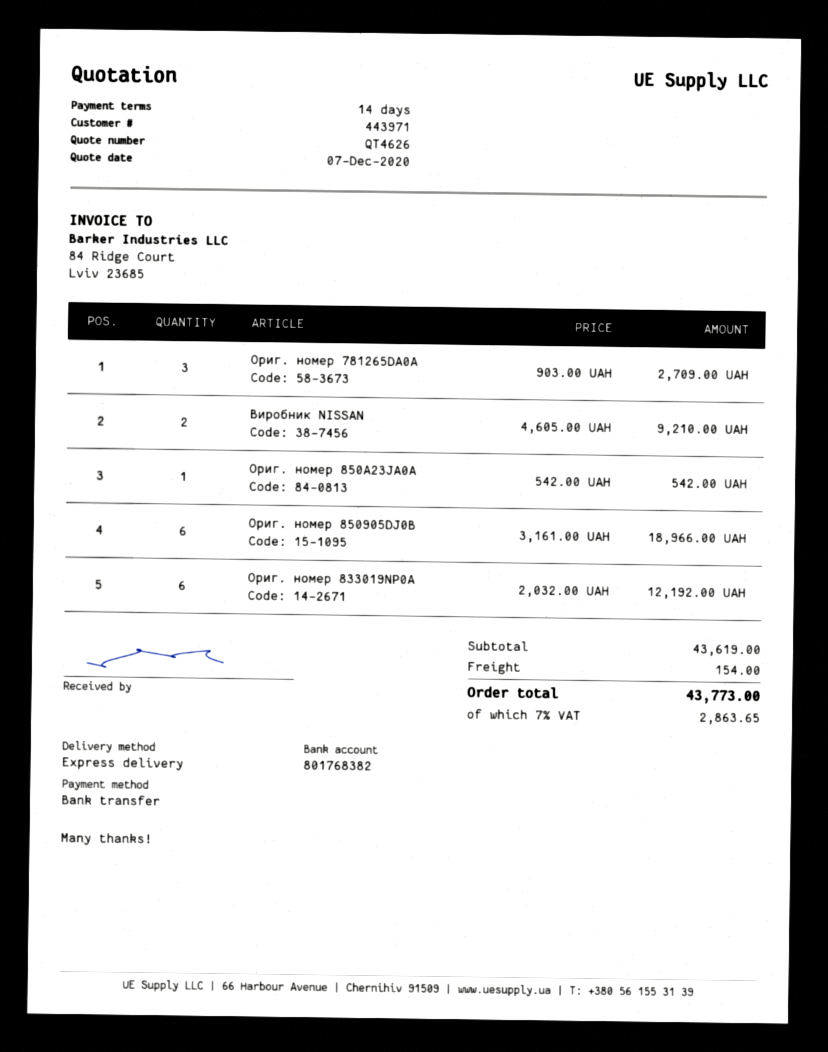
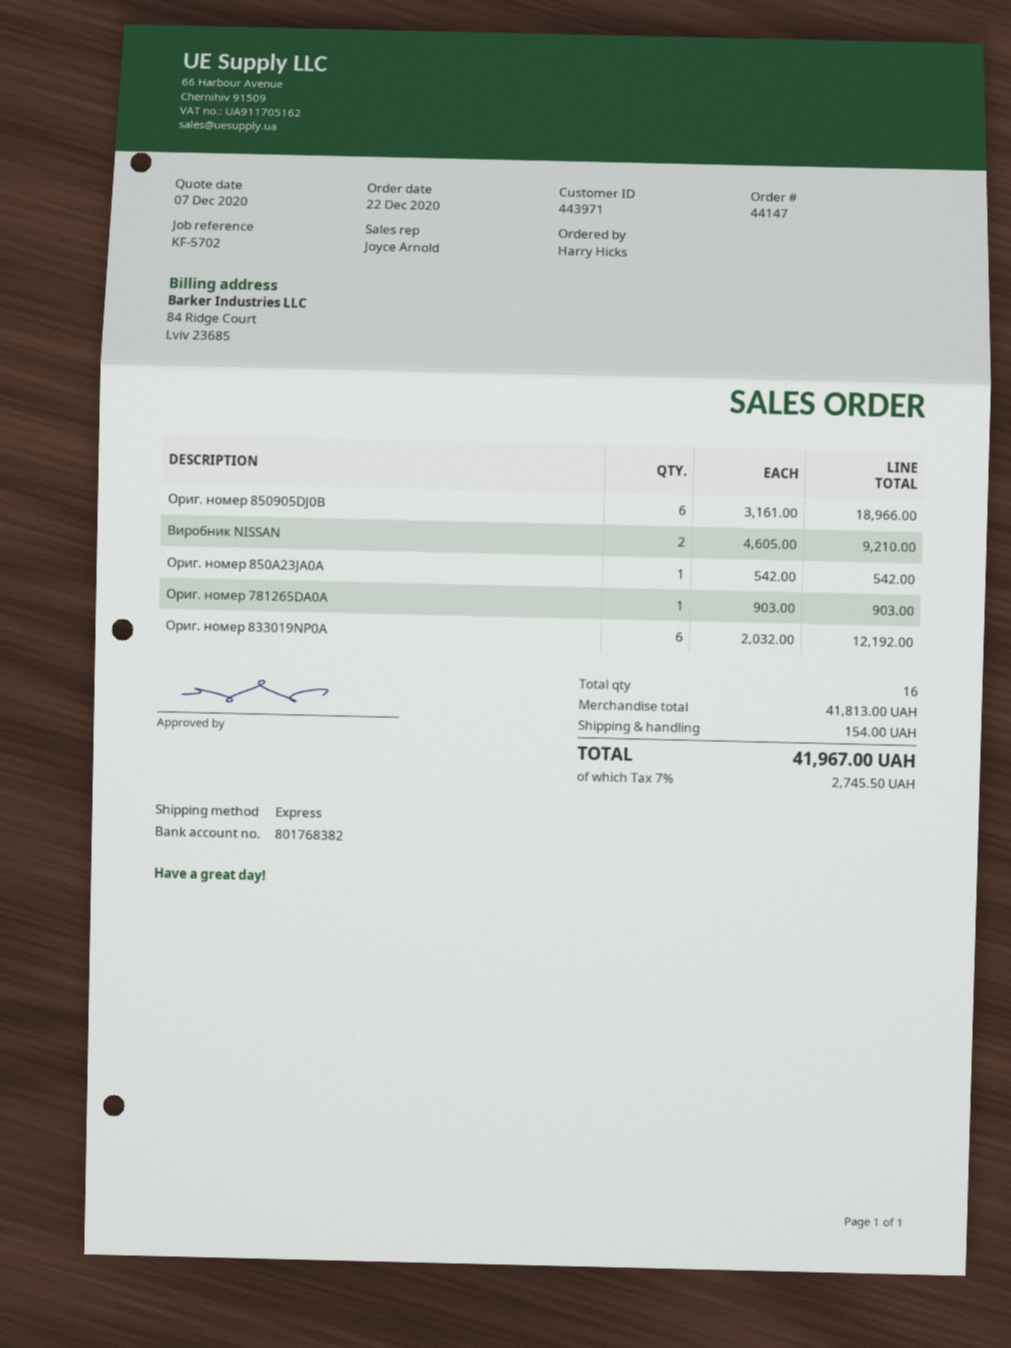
Ориг. номер 781265DA0A: 3 x 903.00 = 2709.00 -> 1 x 903.00 = 903.00
subtotal: 43619.00 -> 41813.00
tax: 7% = 2863.65 -> 7% = 2745.50
total: 43773.00 -> 41967.00

